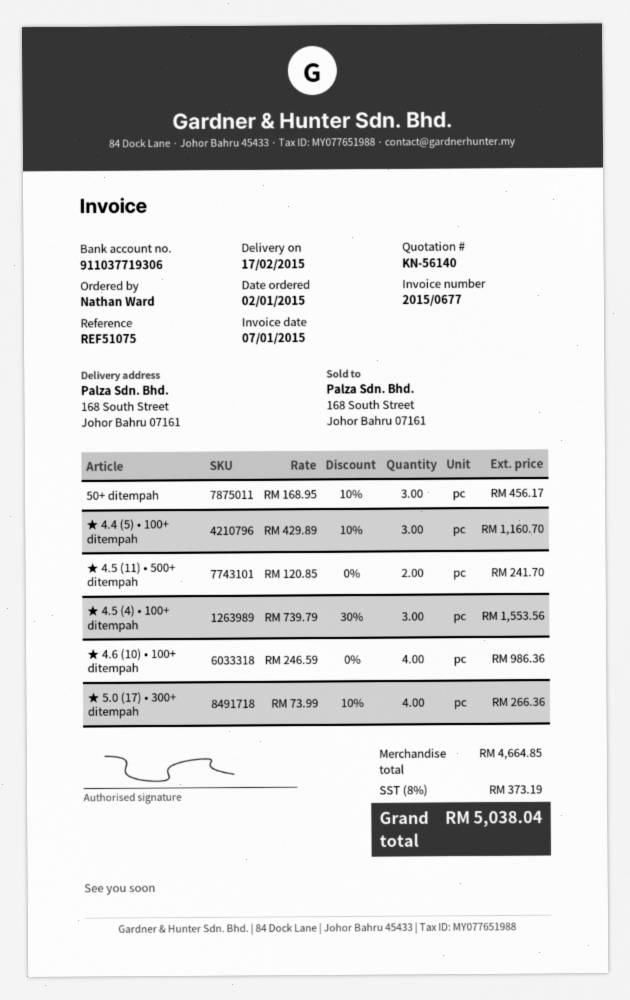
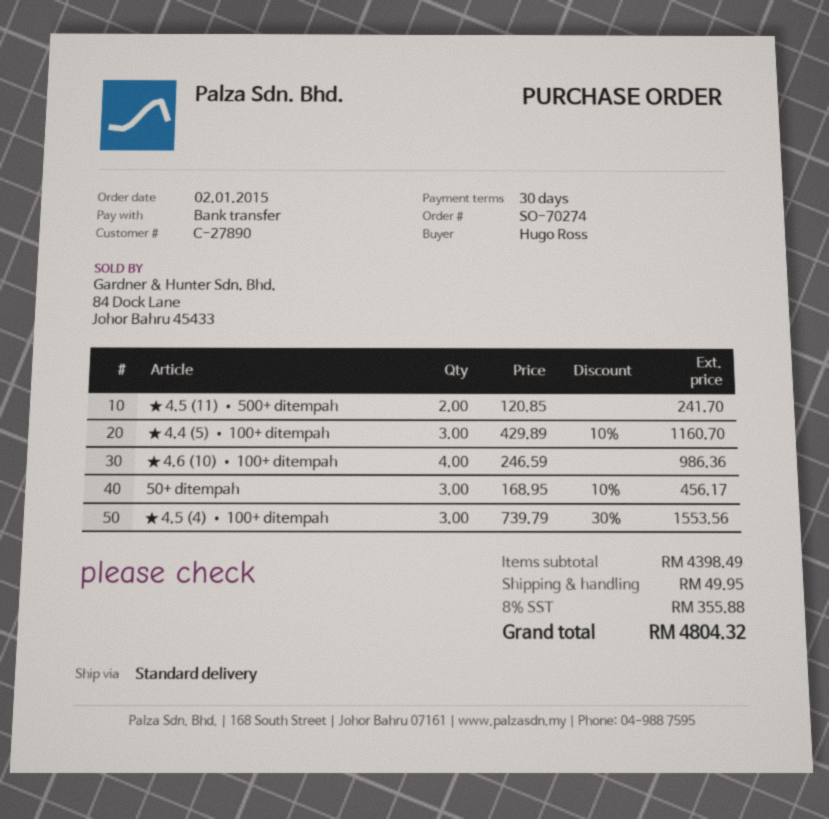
ordered by: Nathan Ward -> Hugo Ross
★ 5.0 (17) • 300+ ditempah: 4 x 73.99 - 10% = 266.36 -> none
subtotal: 4664.85 -> 4398.49
shipping: none -> 49.95
tax: 8% = 373.19 -> 8% = 355.88
total: 5038.04 -> 4804.32

